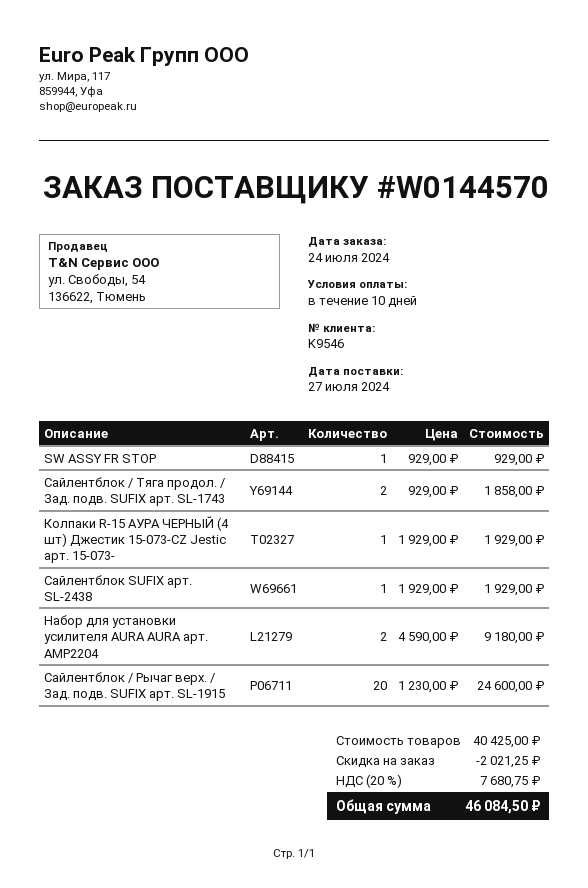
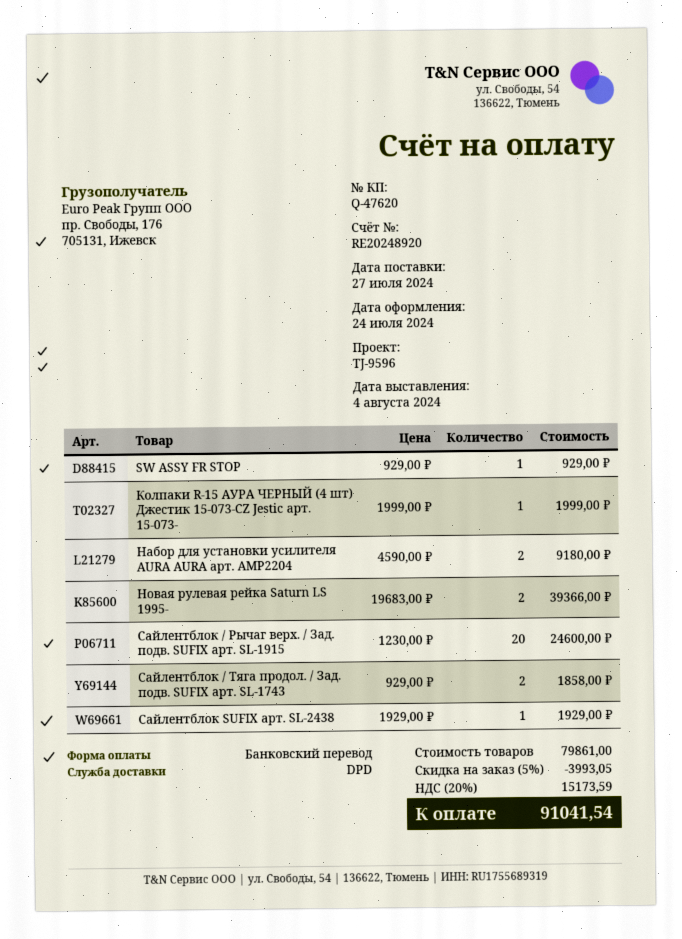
Колпаки R-15 АУРА ЧЕРНЫЙ (4 шт) Джестик 15-073-CZ Jestic арт. 15-073-: 1 x 1929.00 = 1929.00 -> 1 x 1999.00 = 1999.00
Новая рулевая рейка Saturn LS 1995-: none -> 2 x 19683.00 = 39366.00
subtotal: 40425.00 -> 79861.00
discount: 2021.25 -> 3993.05
tax: 20% = 7680.75 -> 20% = 15173.59
total: 46084.50 -> 91041.54

